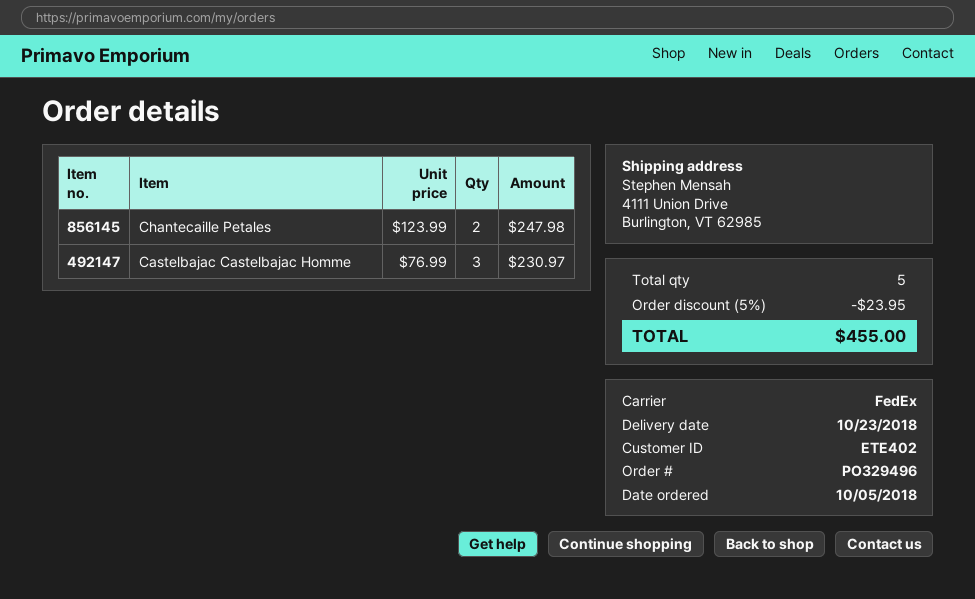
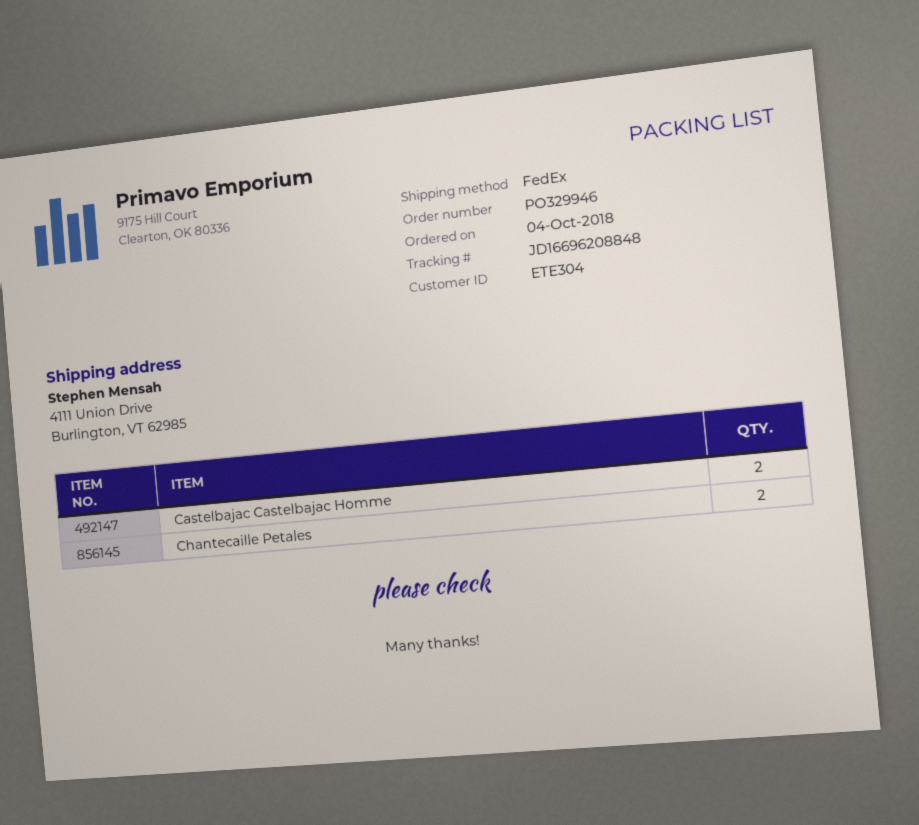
order number: PO329496 -> PO329946
order date: 2018-10-05 -> 2018-10-04
customer number: ETE402 -> ETE304
Castelbajac Castelbajac Homme: 3 -> 2

